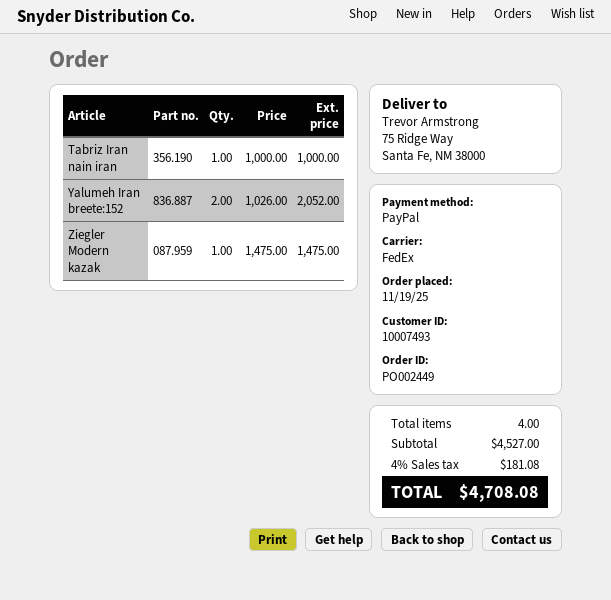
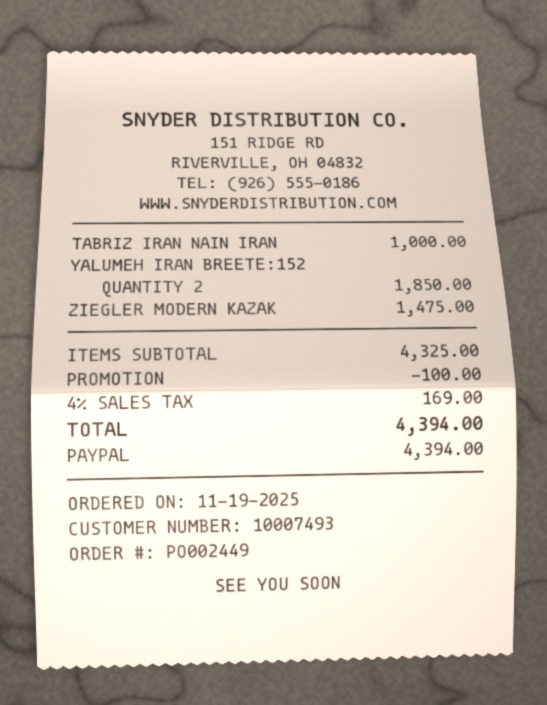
Yalumeh Iran breete:152: 2 for 2052.00 -> 2 for 1850.00
subtotal: 4527.00 -> 4325.00
discount: none -> 100.00
tax: 4% = 181.08 -> 4% = 169.00
total: 4708.08 -> 4394.00

